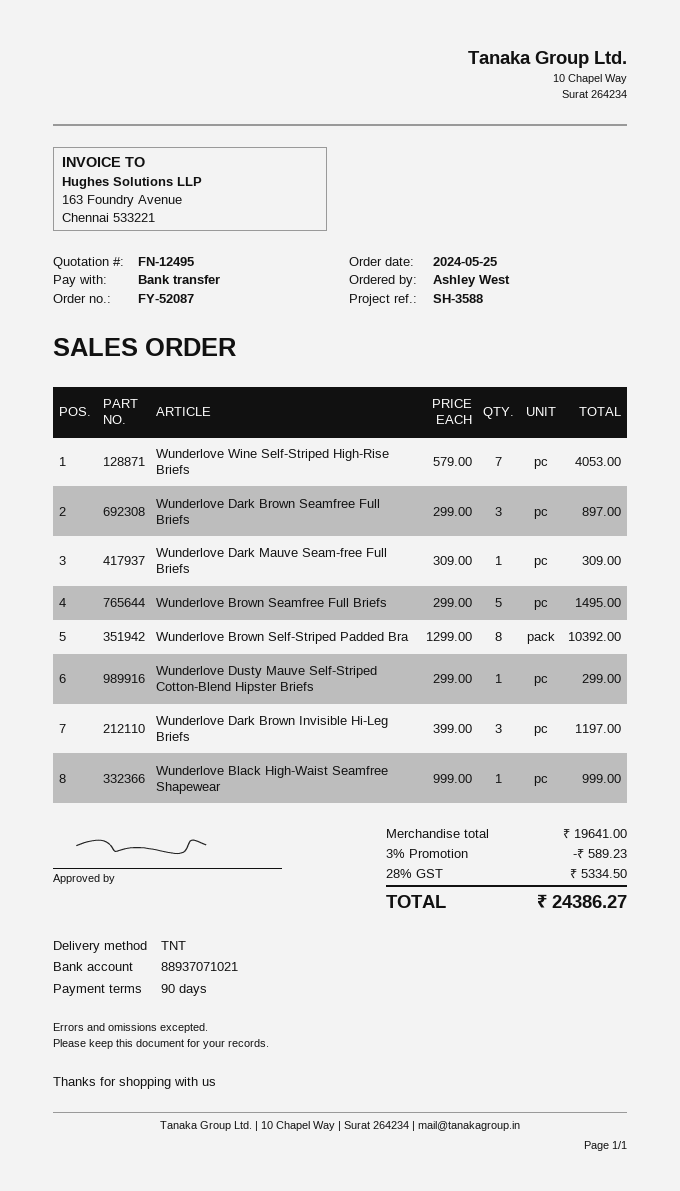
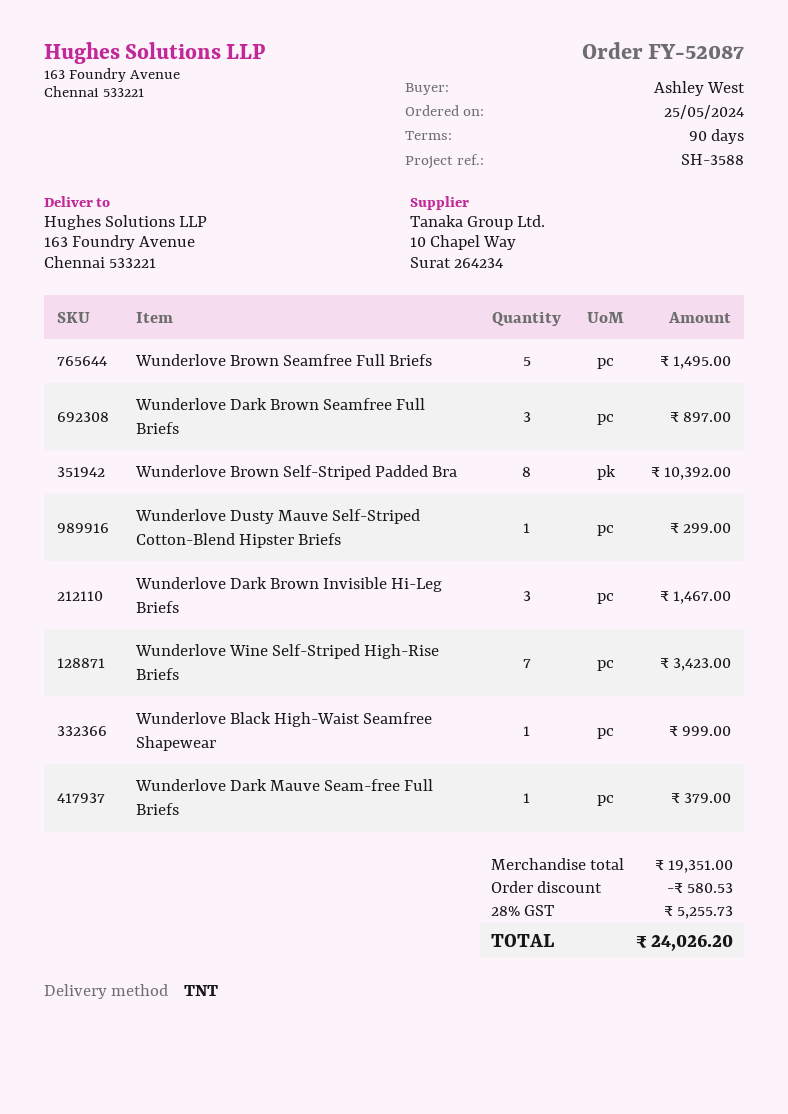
Wunderlove Wine Self-Striped High-Rise Briefs: 7 for 4053.00 -> 7 for 3423.00
Wunderlove Dark Mauve Seam-free Full Briefs: 1 for 309.00 -> 1 for 379.00
Wunderlove Dark Brown Invisible Hi-Leg Briefs: 3 for 1197.00 -> 3 for 1467.00
subtotal: 19641.00 -> 19351.00
discount: 589.23 -> 580.53
tax: 28% = 5334.50 -> 28% = 5255.73
total: 24386.27 -> 24026.20

